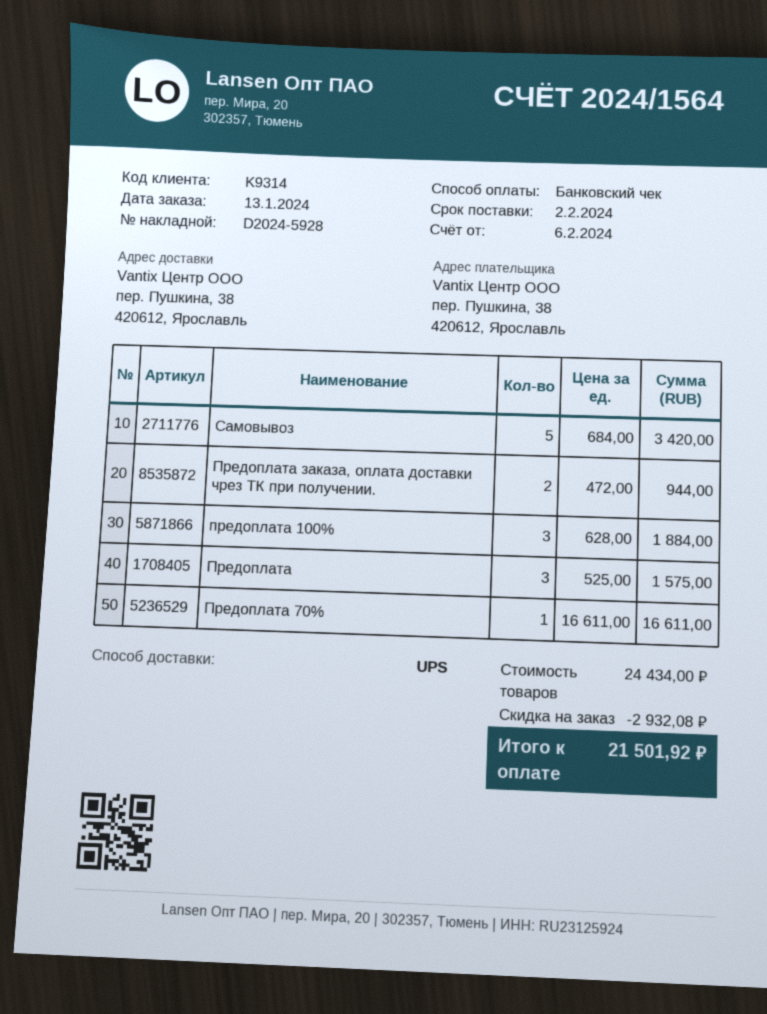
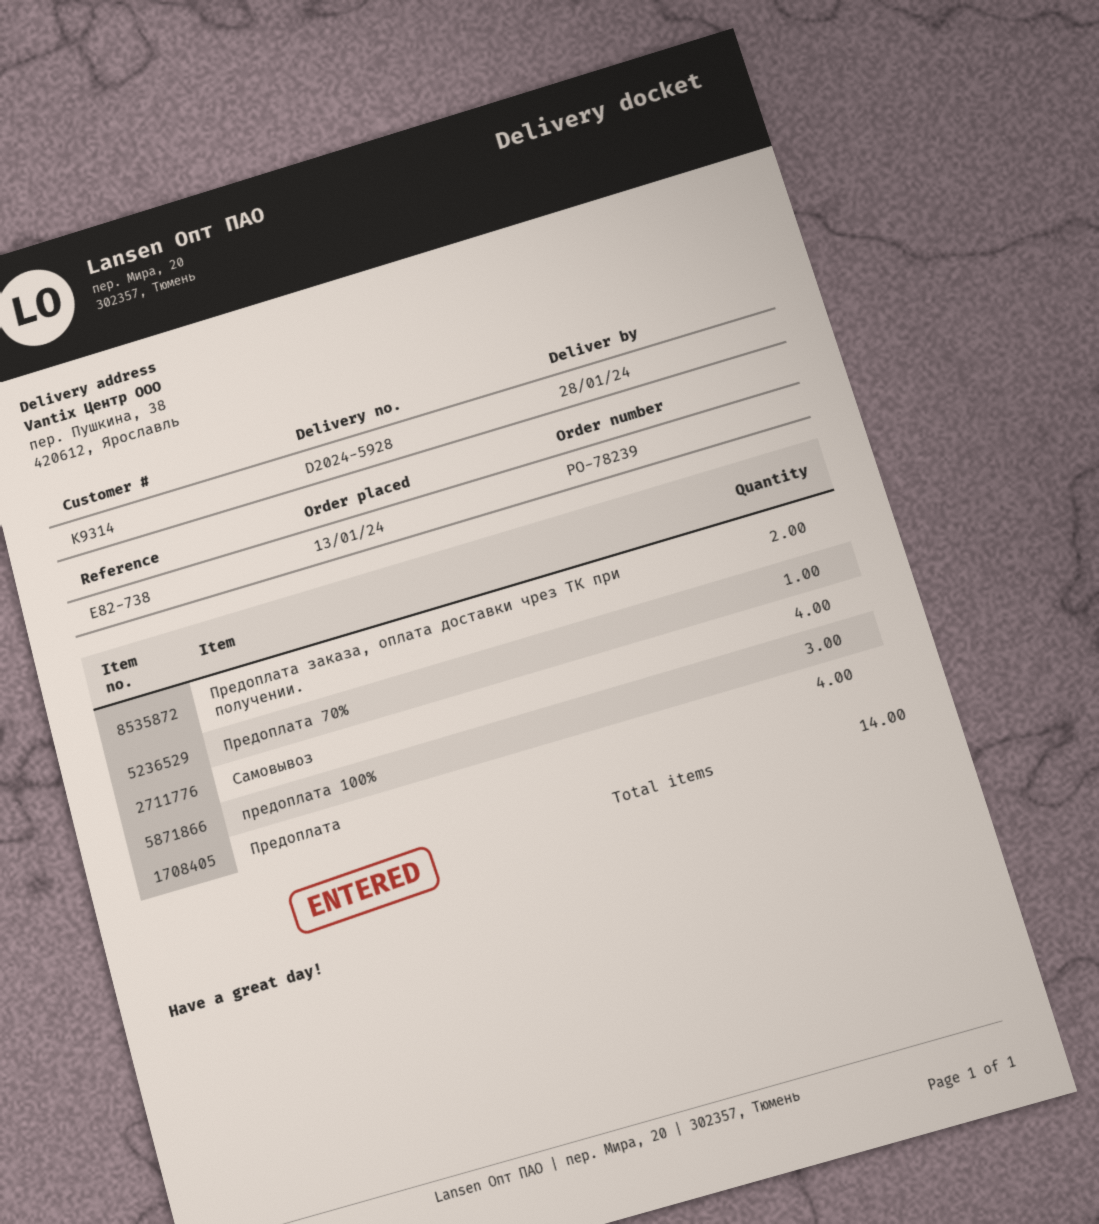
delivery date: 2024-02-02 -> 2024-01-28
Самовывоз: 5 -> 4
Предоплата: 3 -> 4

